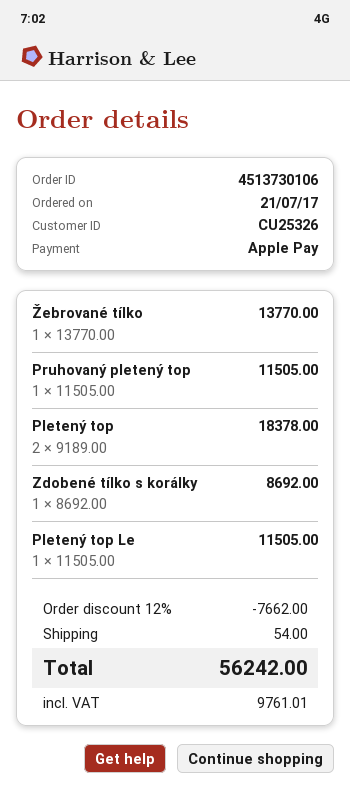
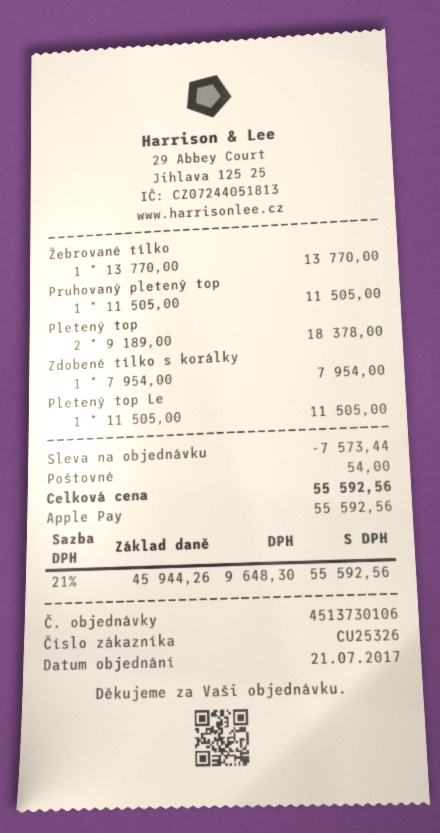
Zdobené tílko s korálky: 1 x 8692.00 = 8692.00 -> 1 x 7954.00 = 7954.00
discount: 7662.00 -> 7573.44
tax: 9761.01 -> 9648.30
total: 56242.00 -> 55592.56

